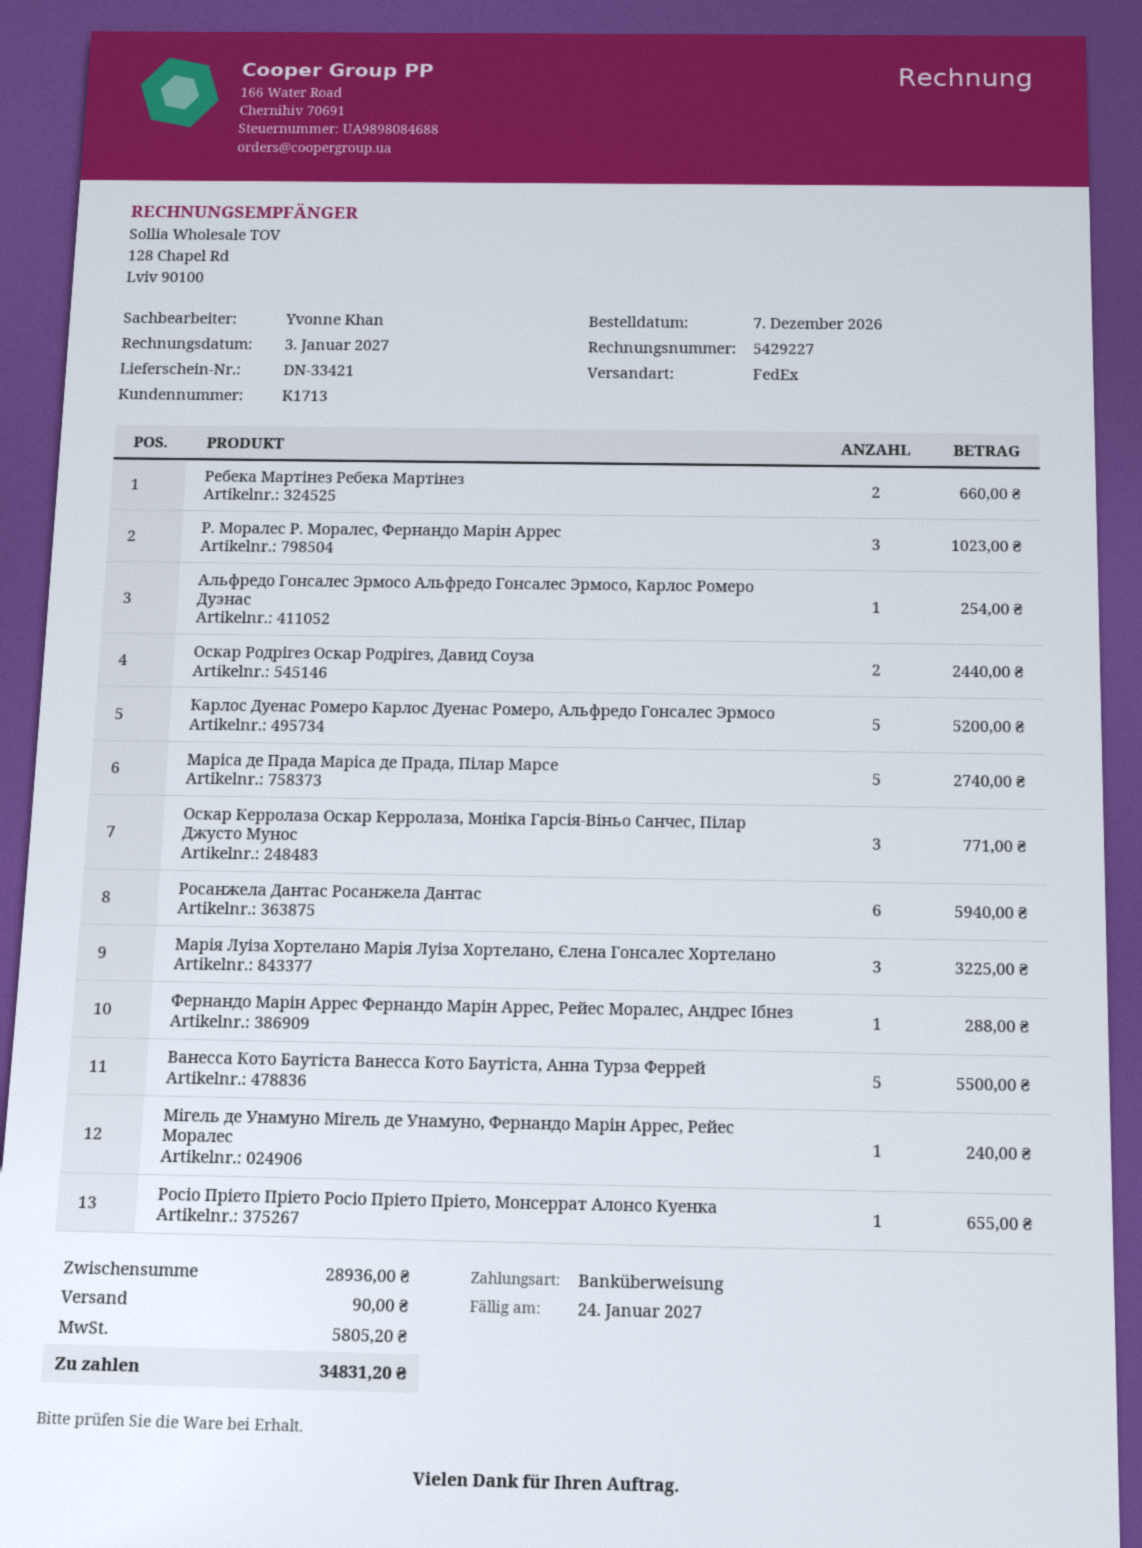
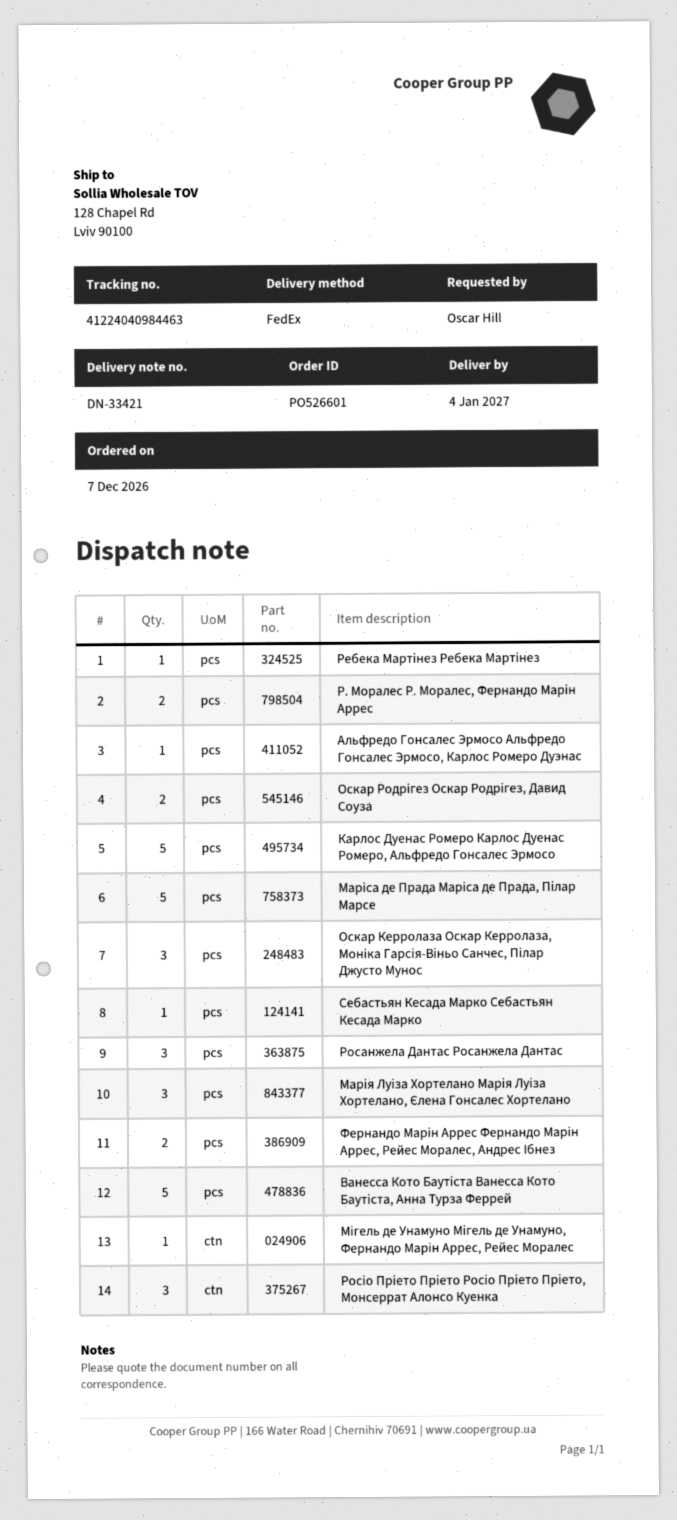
Ребека Мартінез Ребека Мартінез: 2 -> 1
Р. Моралес Р. Моралес, Фернандо Марін Аррес: 3 -> 2
Росанжела Дантас Росанжела Дантас: 6 -> 3
Фернандо Марін Аррес Фернандо Марін Аррес, Рейес Моралес, Андрес Ібнез: 1 -> 2
Росіо Пріето Пріето Росіо Пріето Пріето, Монсеррат Алонсо Куенка: 1 -> 3
Себастьян Кесада Марко Себастьян Кесада Марко: none -> 1

